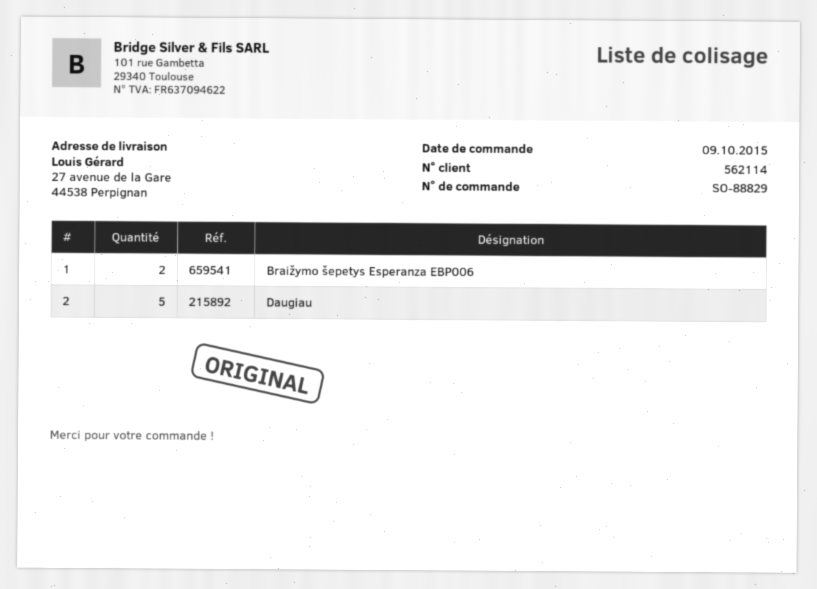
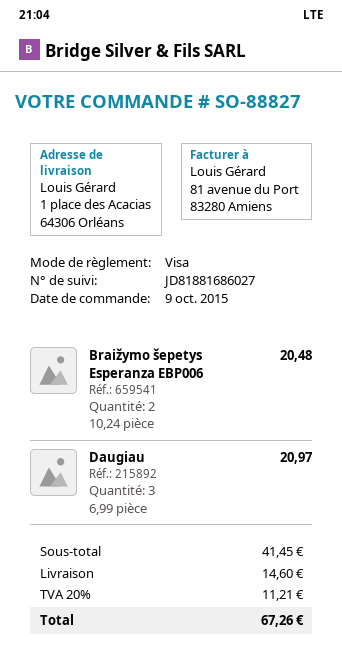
order number: SO-88829 -> SO-88827
ship to: 27 avenue de la Gare, 44538 Perpignan -> 1 place des Acacias, 64306 Orléans
Daugiau: 5 -> 3

